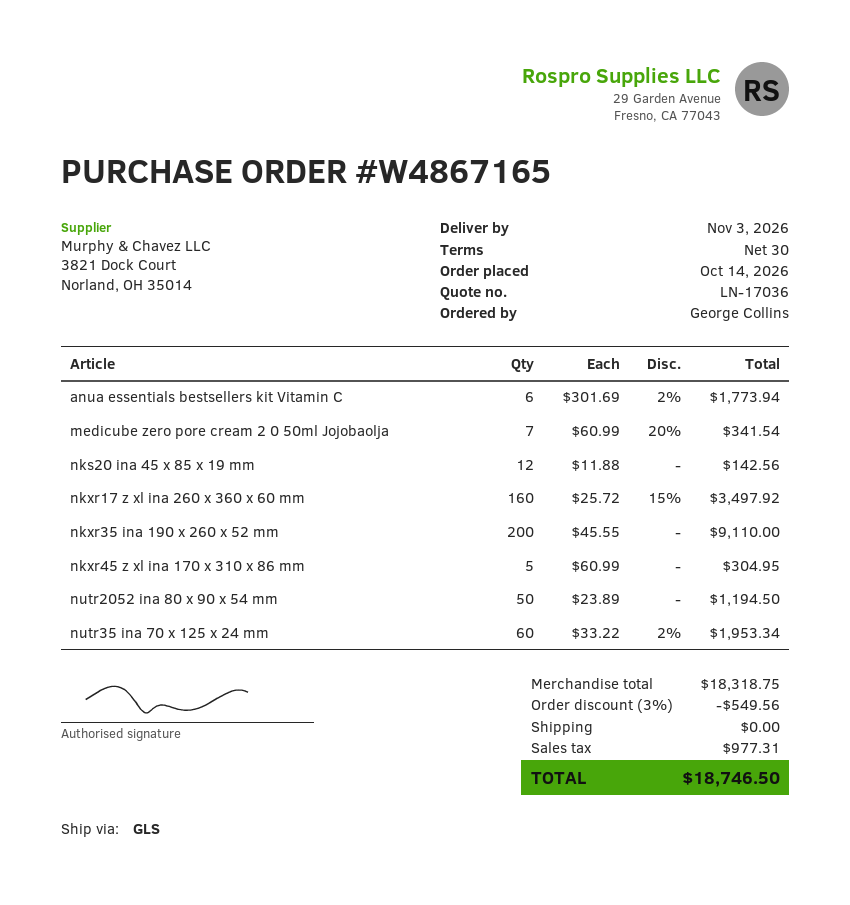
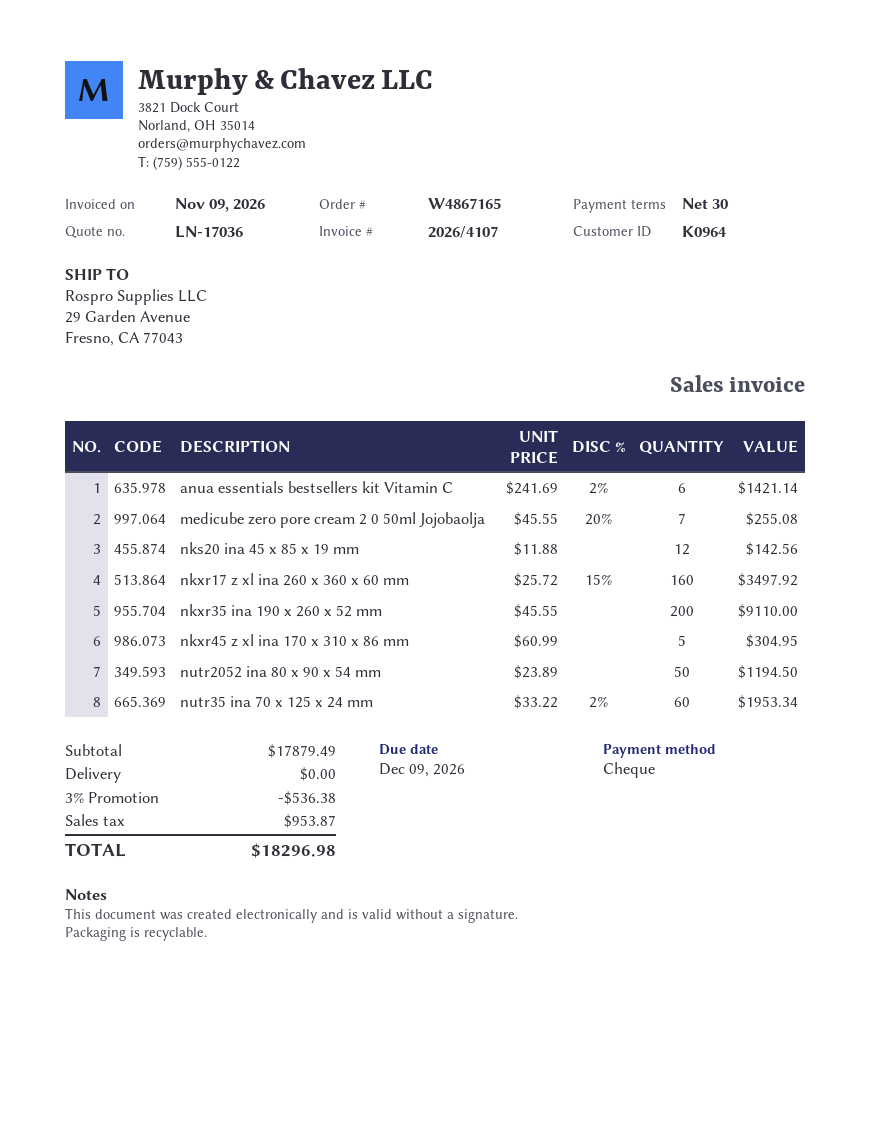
anua essentials bestsellers kit Vitamin C: 6 x 301.69 - 2% = 1773.94 -> 6 x 241.69 - 2% = 1421.14
medicube zero pore cream 2 0 50ml Jojobaolja: 7 x 60.99 - 20% = 341.54 -> 7 x 45.55 - 20% = 255.08
subtotal: 18318.75 -> 17879.49
discount: 3% = 549.56 -> 3% = 536.38
tax: 977.31 -> 953.87
total: 18746.50 -> 18296.98

